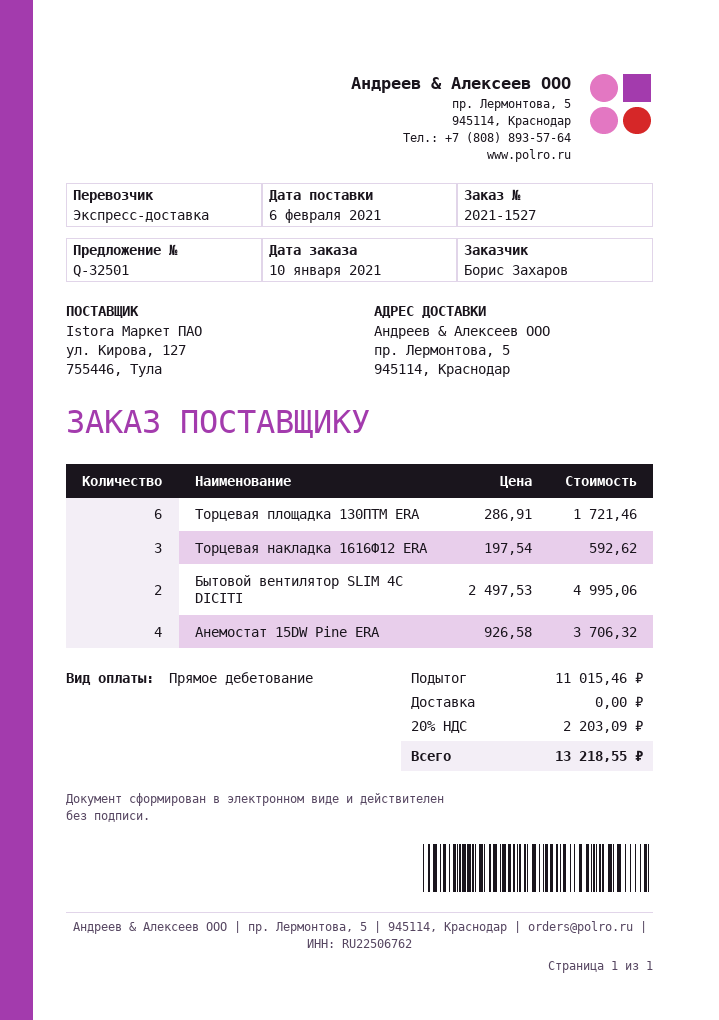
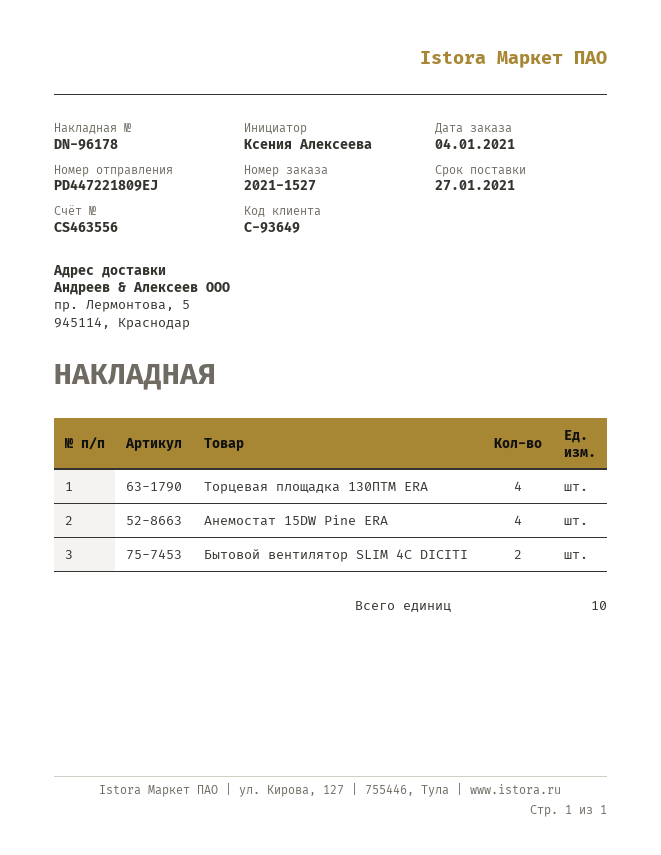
order date: 2021-01-10 -> 2021-01-04
delivery date: 2021-02-06 -> 2021-01-27
ordered by: Борис Захаров -> Ксения Алексеева
Торцевая площадка 130ПТМ ERA: 6 -> 4
Торцевая накладка 1616Ф12 ERA: 3 -> none

